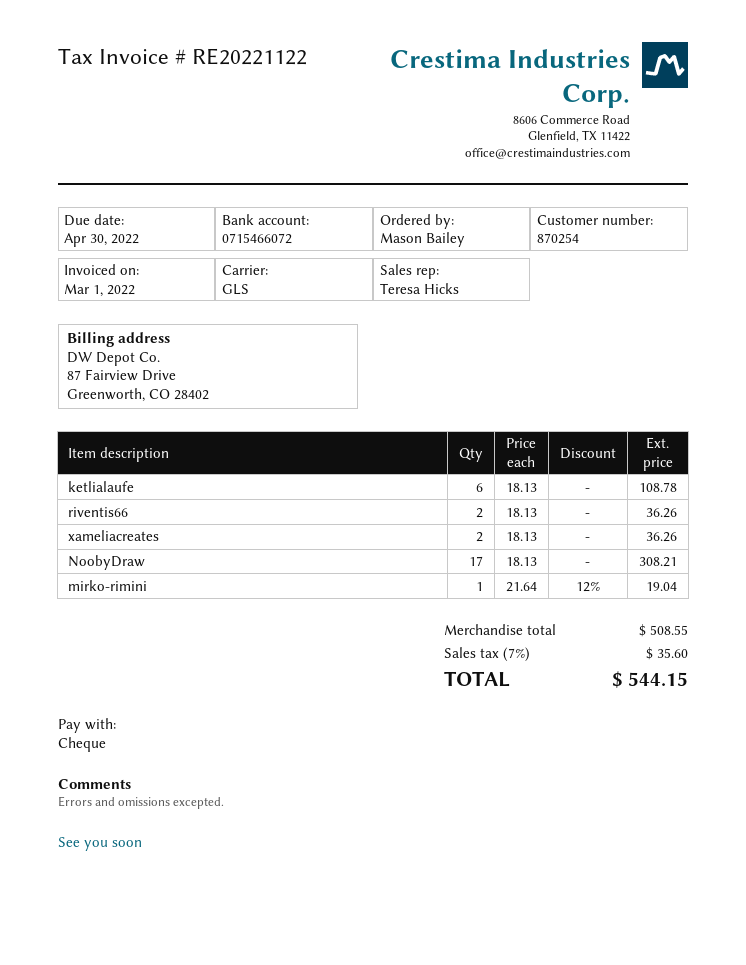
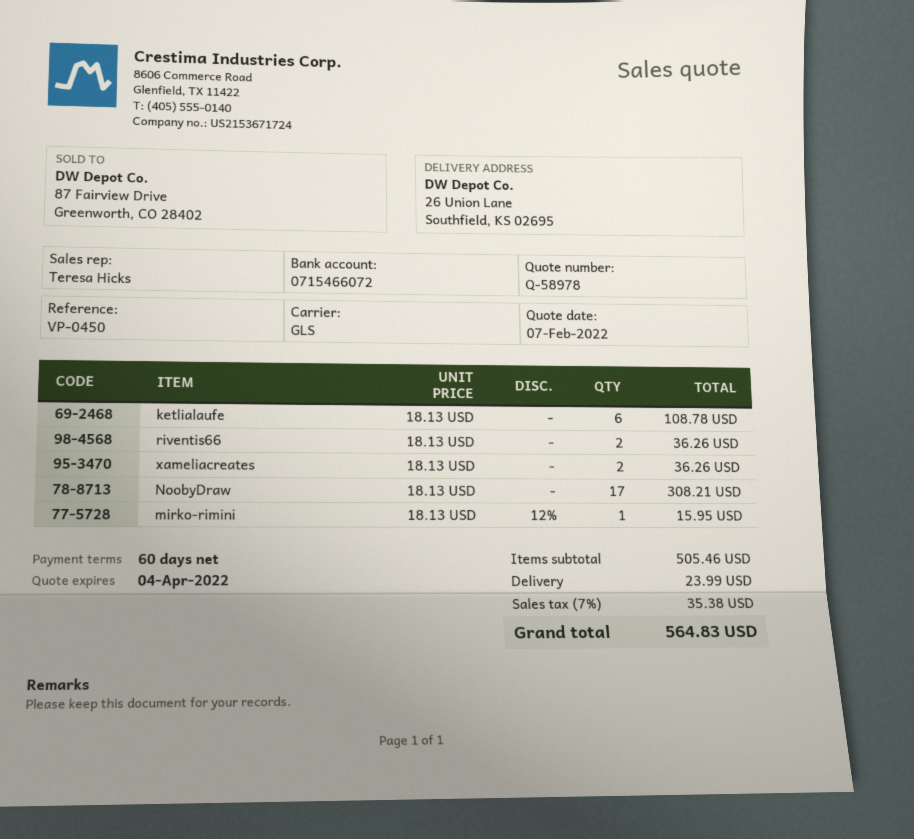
mirko-rimini: 1 x 21.64 - 12% = 19.04 -> 1 x 18.13 - 12% = 15.95
subtotal: 508.55 -> 505.46
shipping: none -> 23.99
tax: 7% = 35.60 -> 7% = 35.38
total: 544.15 -> 564.83

